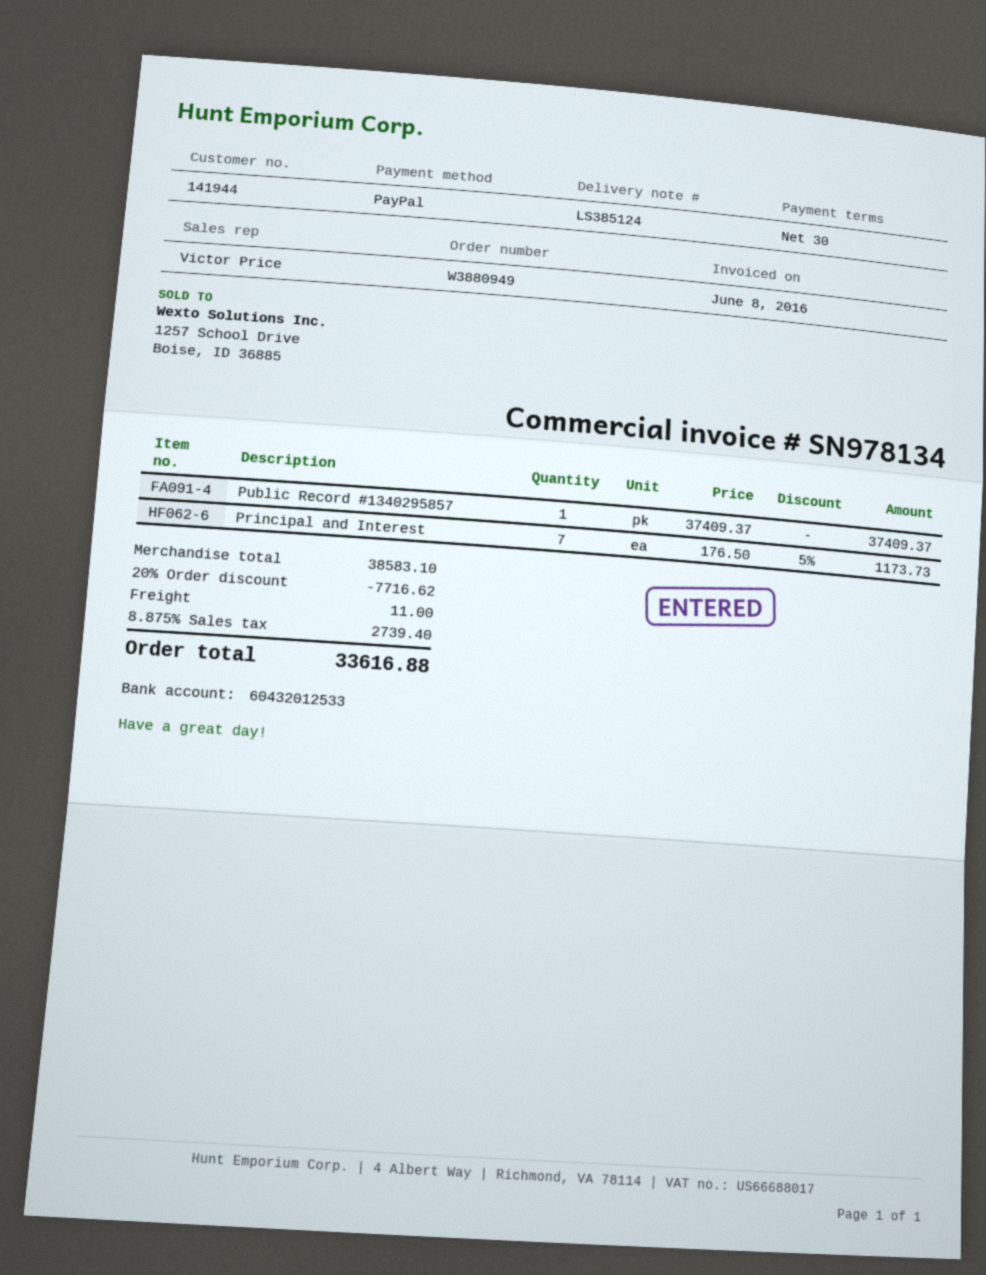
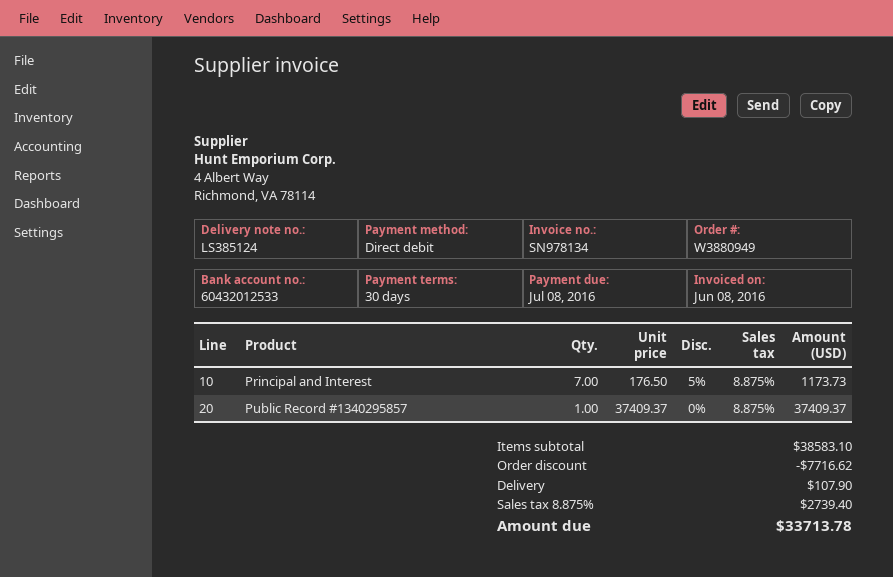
payment method: PayPal -> direct debit
shipping: 11.00 -> 107.90
total: 33616.88 -> 33713.78

